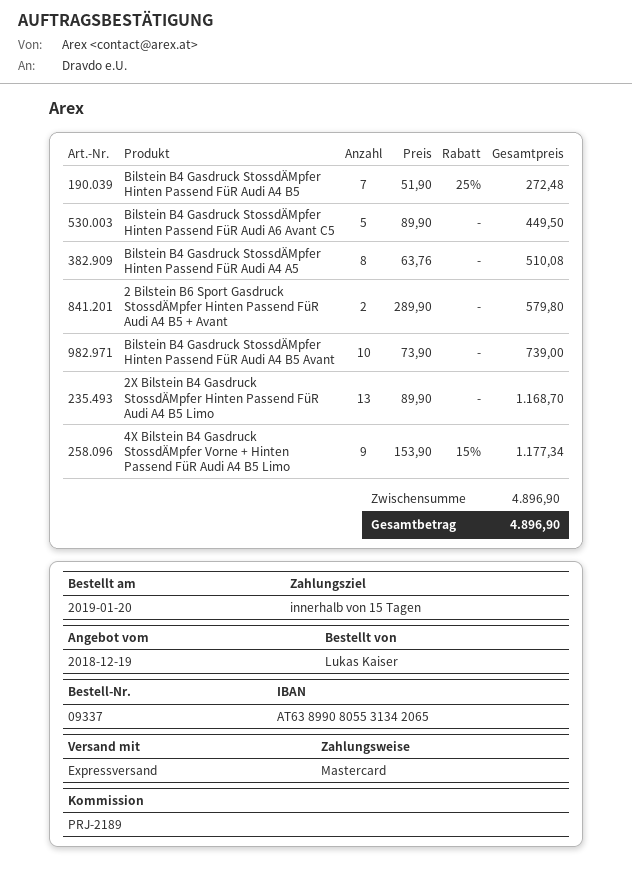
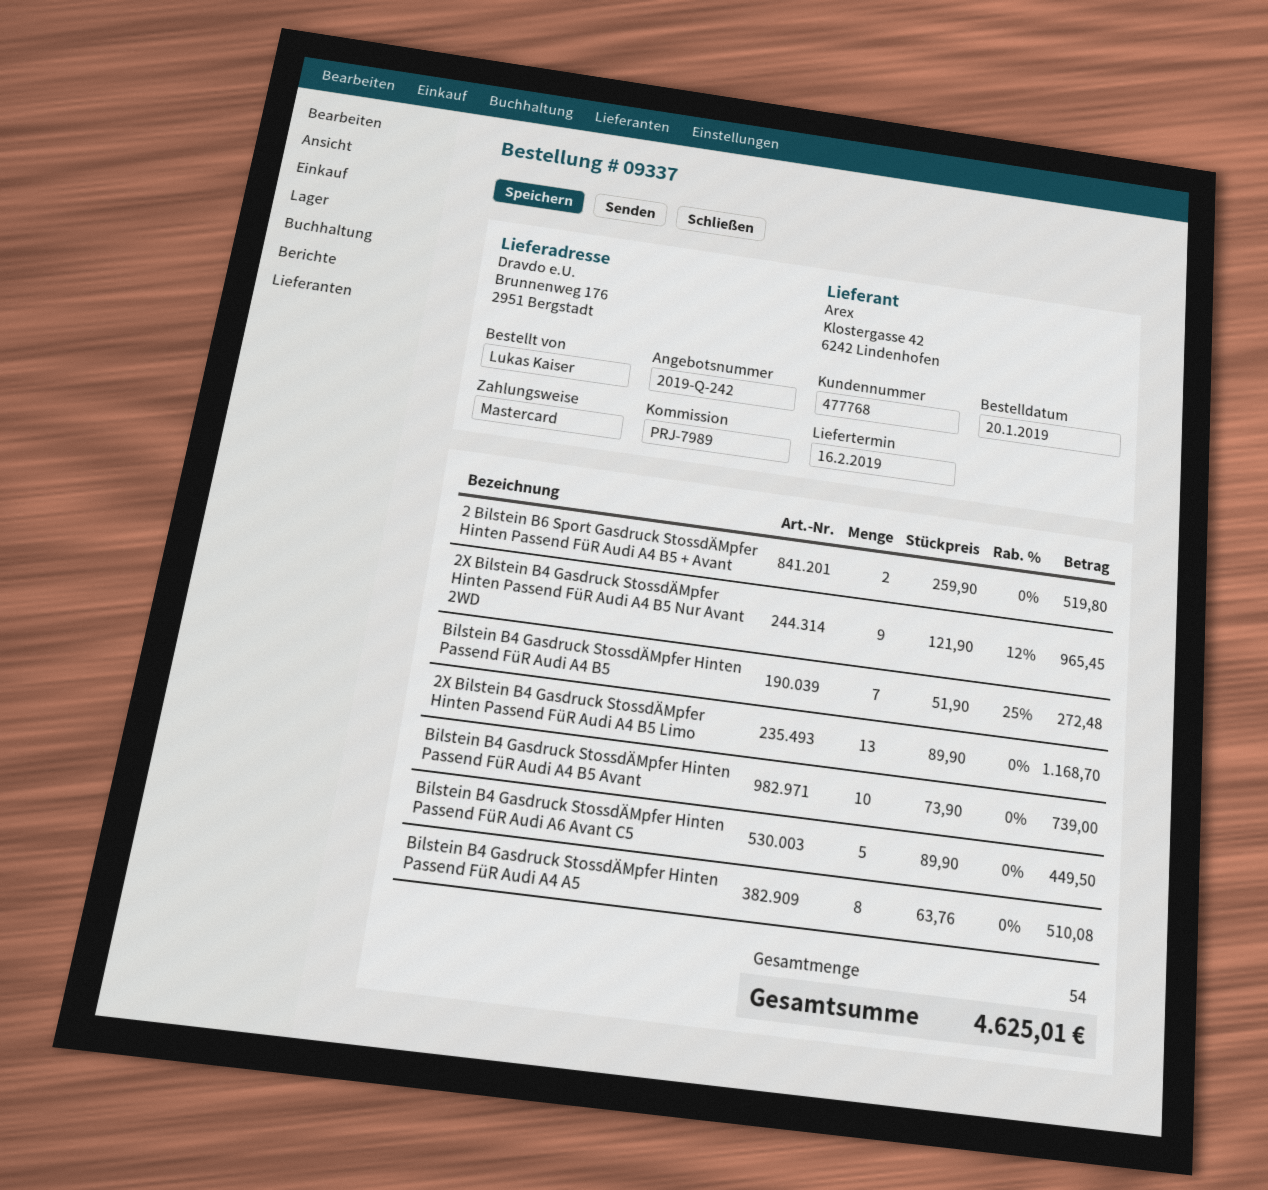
reference: PRJ-2189 -> PRJ-7989
2 Bilstein B6 Sport Gasdruck StossdÄMpfer Hinten Passend FüR Audi A4 B5 + Avant: 2 x 289.90 = 579.80 -> 2 x 259.90 = 519.80
4X Bilstein B4 Gasdruck StossdÄMpfer Vorne + Hinten Passend FüR Audi A4 B5 Limo: 9 x 153.90 - 15% = 1177.34 -> none
2X Bilstein B4 Gasdruck StossdÄMpfer Hinten Passend FüR Audi A4 B5 Nur Avant 2WD: none -> 9 x 121.90 - 12% = 965.45
total: 4896.90 -> 4625.01

